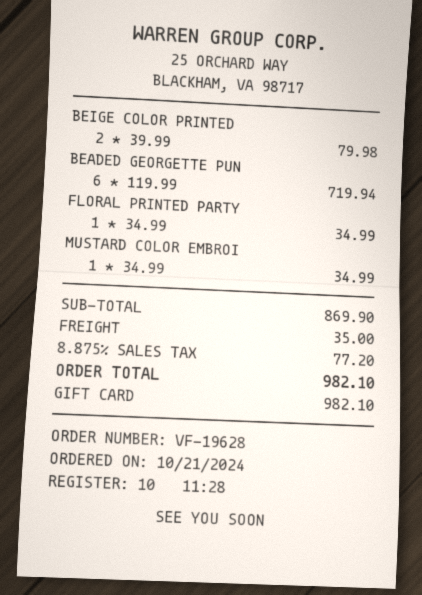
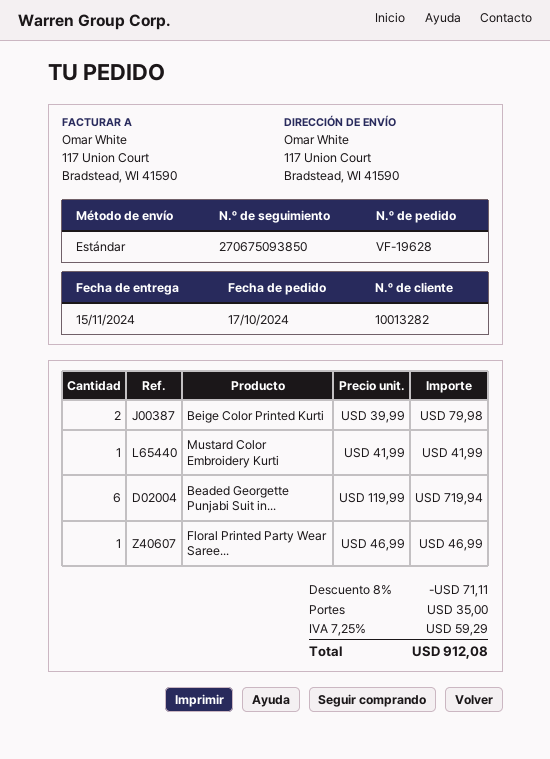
order date: 2024-10-21 -> 2024-10-17
FLORAL PRINTED PARTY: 1 x 34.99 = 34.99 -> 1 x 46.99 = 46.99
MUSTARD COLOR EMBROI: 1 x 34.99 = 34.99 -> 1 x 41.99 = 41.99
discount: none -> 8% = 71.11
tax: 8.875% = 77.20 -> 7.25% = 59.29
total: 982.10 -> 912.08

